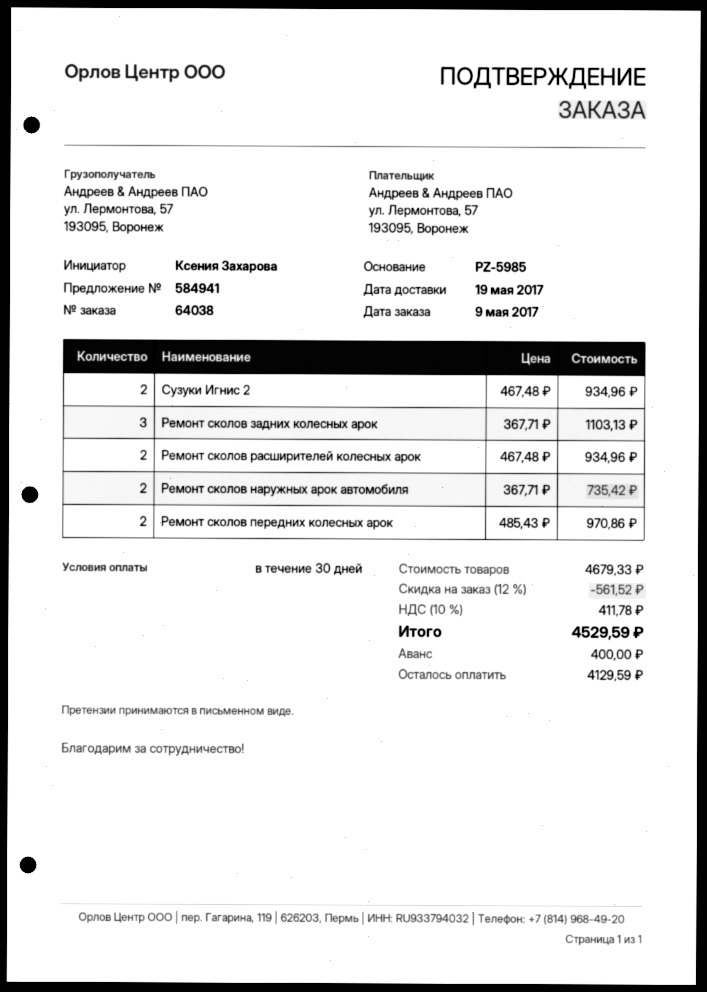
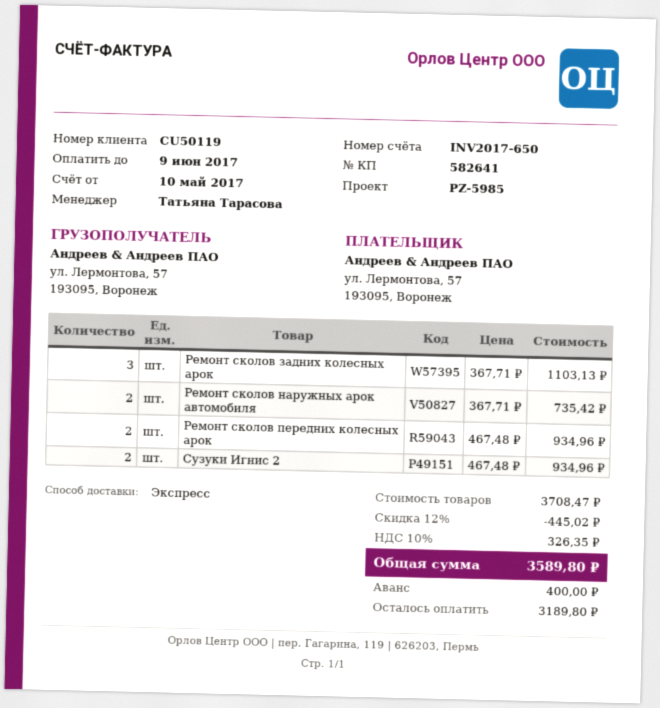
quote number: 584941 -> 582641
Ремонт сколов расширителей колесных арок: 2 x 467.48 = 934.96 -> none
Ремонт сколов передних колесных арок: 2 x 485.43 = 970.86 -> 2 x 467.48 = 934.96
subtotal: 4679.33 -> 3708.47
discount: 12% = 561.52 -> 12% = 445.02
tax: 10% = 411.78 -> 10% = 326.35
total: 4529.59 -> 3589.80
balance: 4129.59 -> 3189.80

